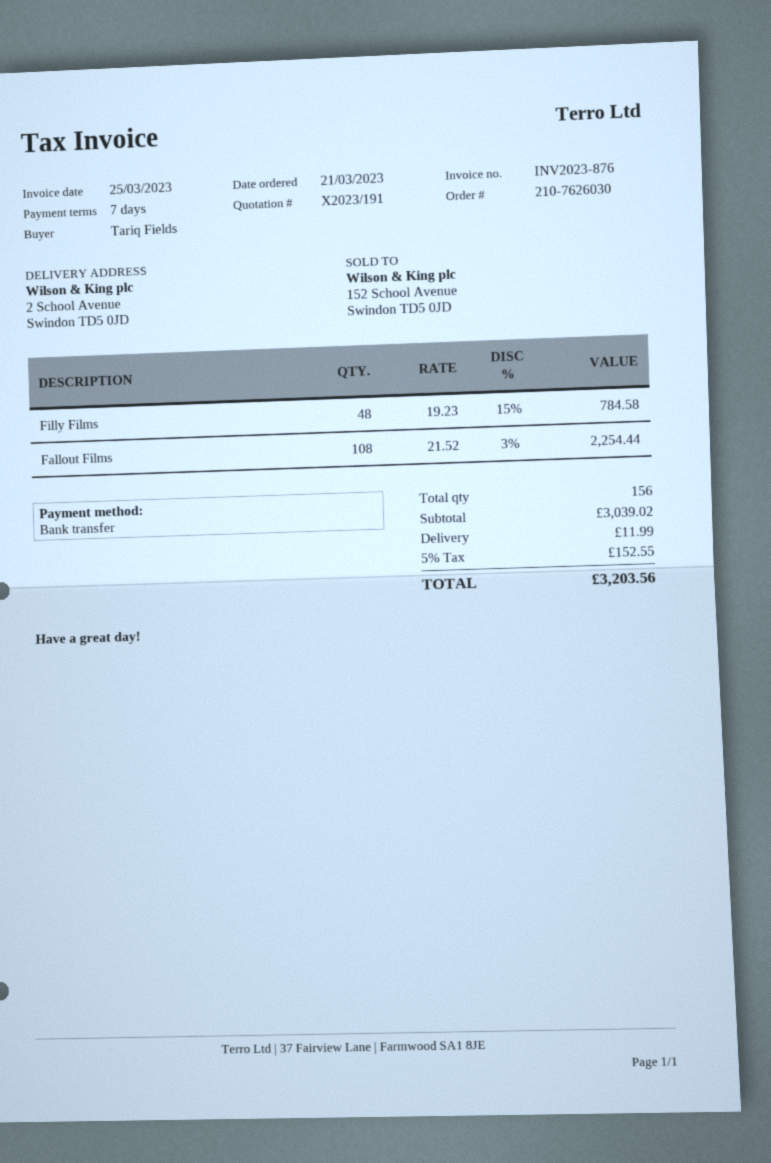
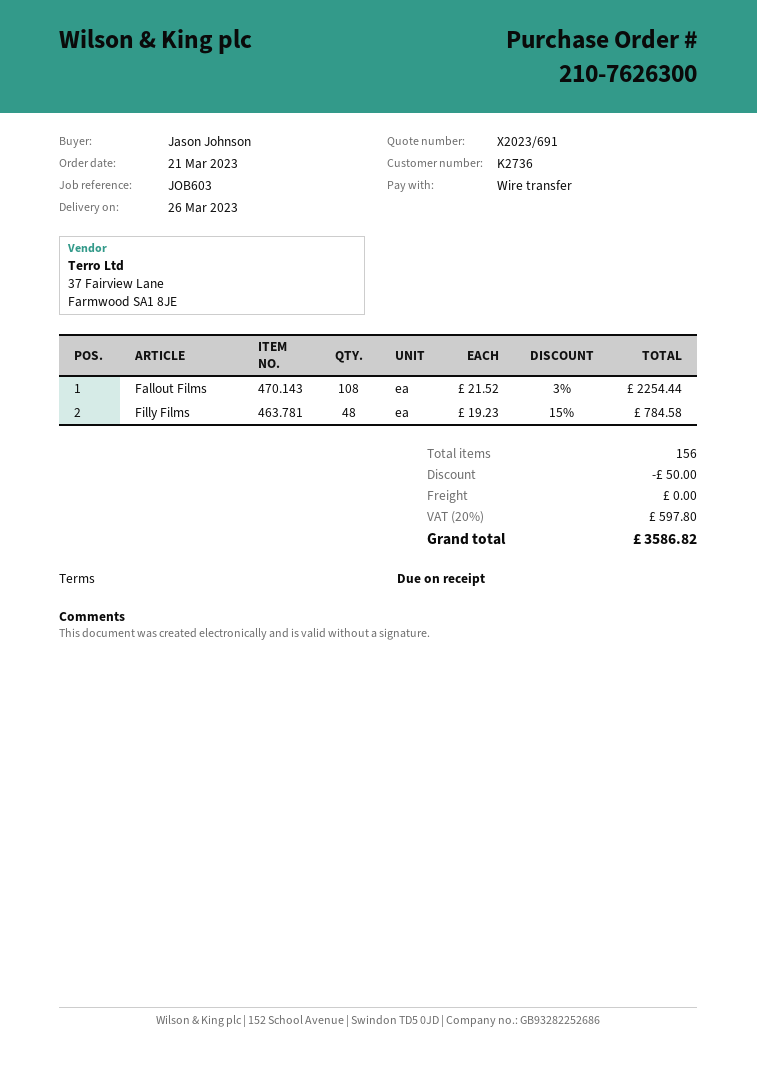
quote number: X2023/191 -> X2023/691
order number: 210-7626030 -> 210-7626300
payment terms: 7 days -> on receipt
ordered by: Tariq Fields -> Jason Johnson
discount: none -> 50.00
shipping: 11.99 -> 0.00
tax: 5% = 152.55 -> 20% = 597.80
total: 3203.56 -> 3586.82

